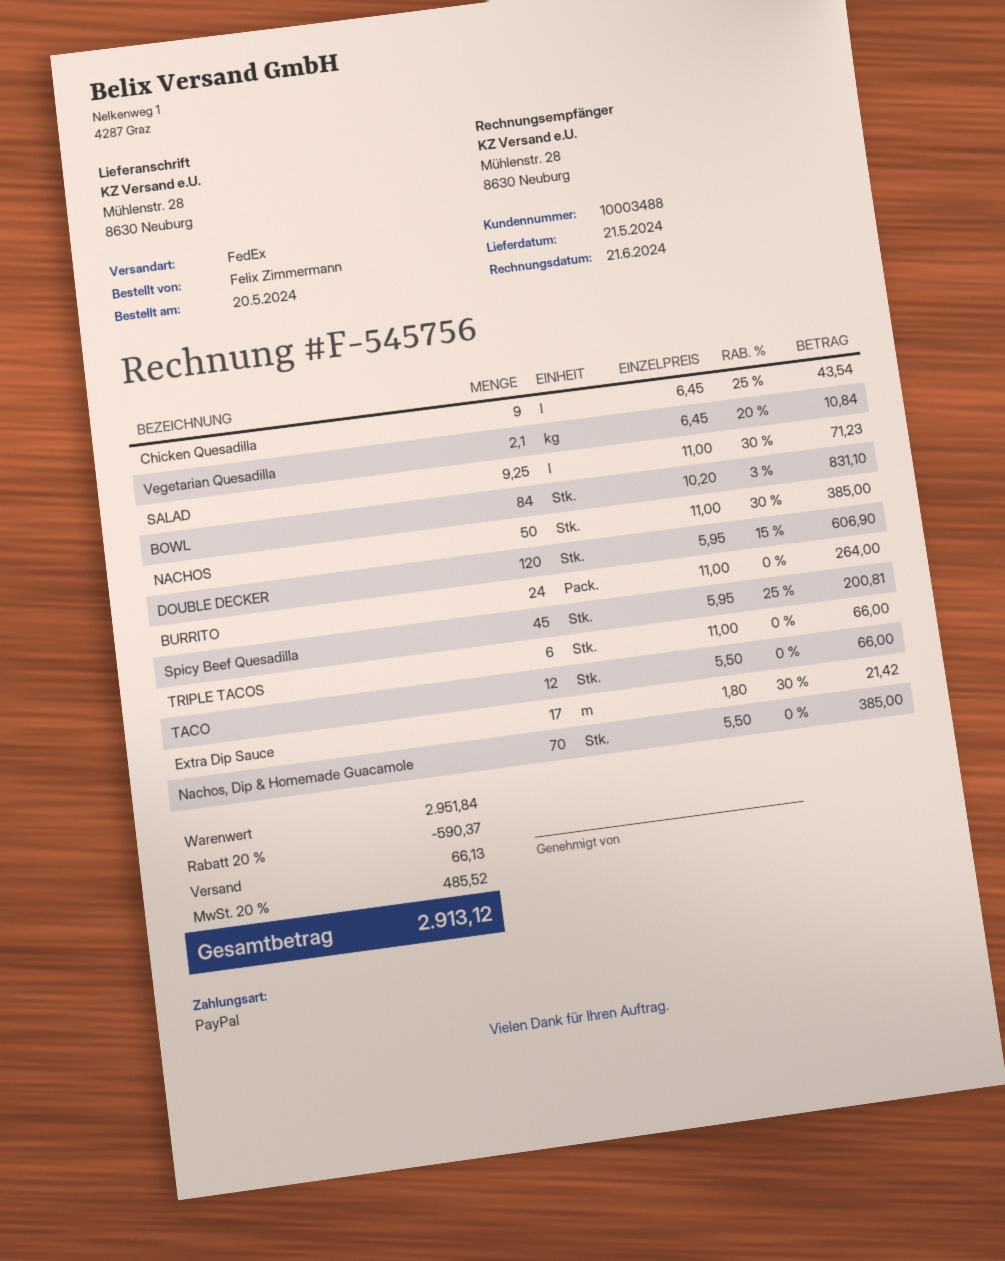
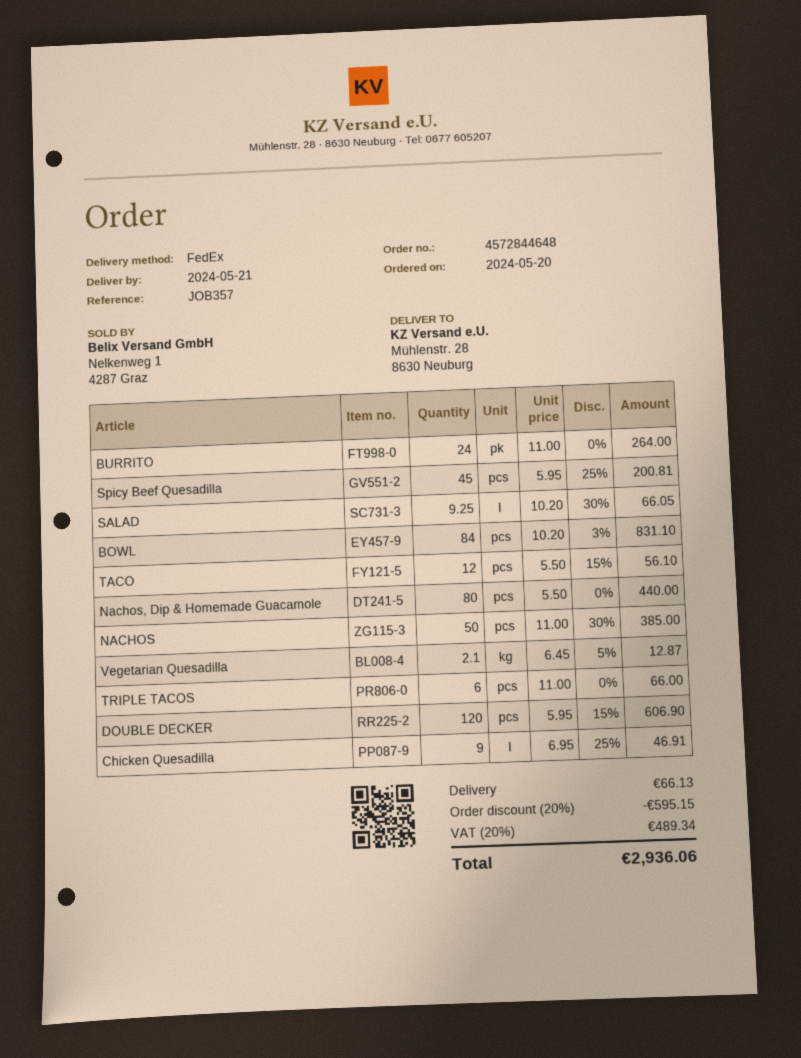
Chicken Quesadilla: 9 x 6.45 - 25% = 43.54 -> 9 x 6.95 - 25% = 46.91
Vegetarian Quesadilla: 2.1 x 6.45 - 20% = 10.84 -> 2.1 x 6.45 - 5% = 12.87
SALAD: 9.25 x 11.00 - 30% = 71.23 -> 9.25 x 10.20 - 30% = 66.05
TACO: 12 x 5.50 = 66.00 -> 12 x 5.50 - 15% = 56.10
Extra Dip Sauce: 17 x 1.80 - 30% = 21.42 -> none
Nachos, Dip & Homemade Guacamole: 70 x 5.50 = 385.00 -> 80 x 5.50 = 440.00
discount: 20% = 590.37 -> 20% = 595.15
tax: 20% = 485.52 -> 20% = 489.34
total: 2913.12 -> 2936.06

